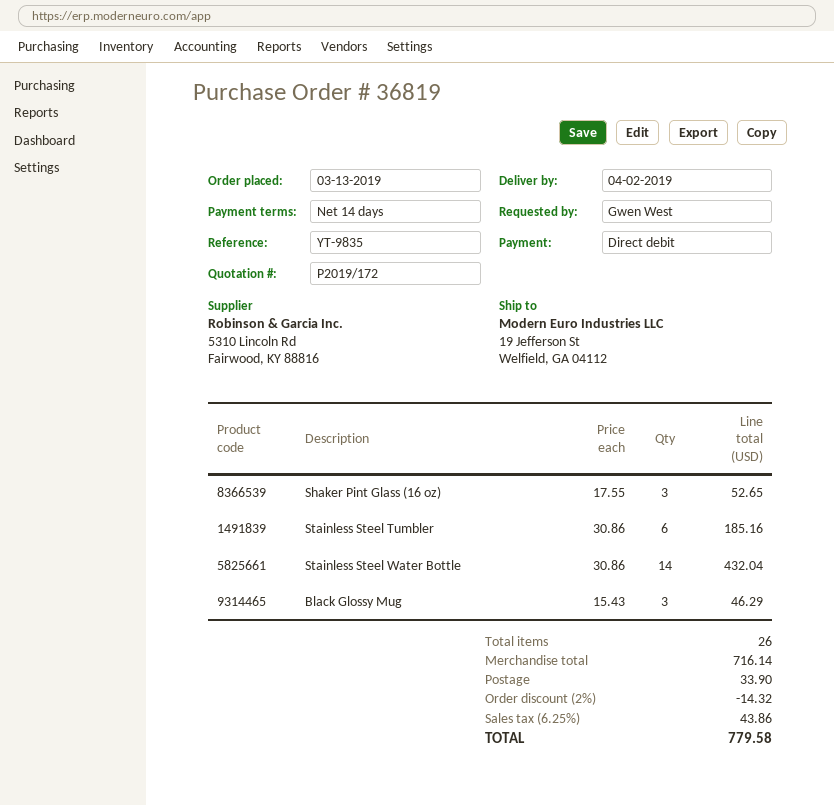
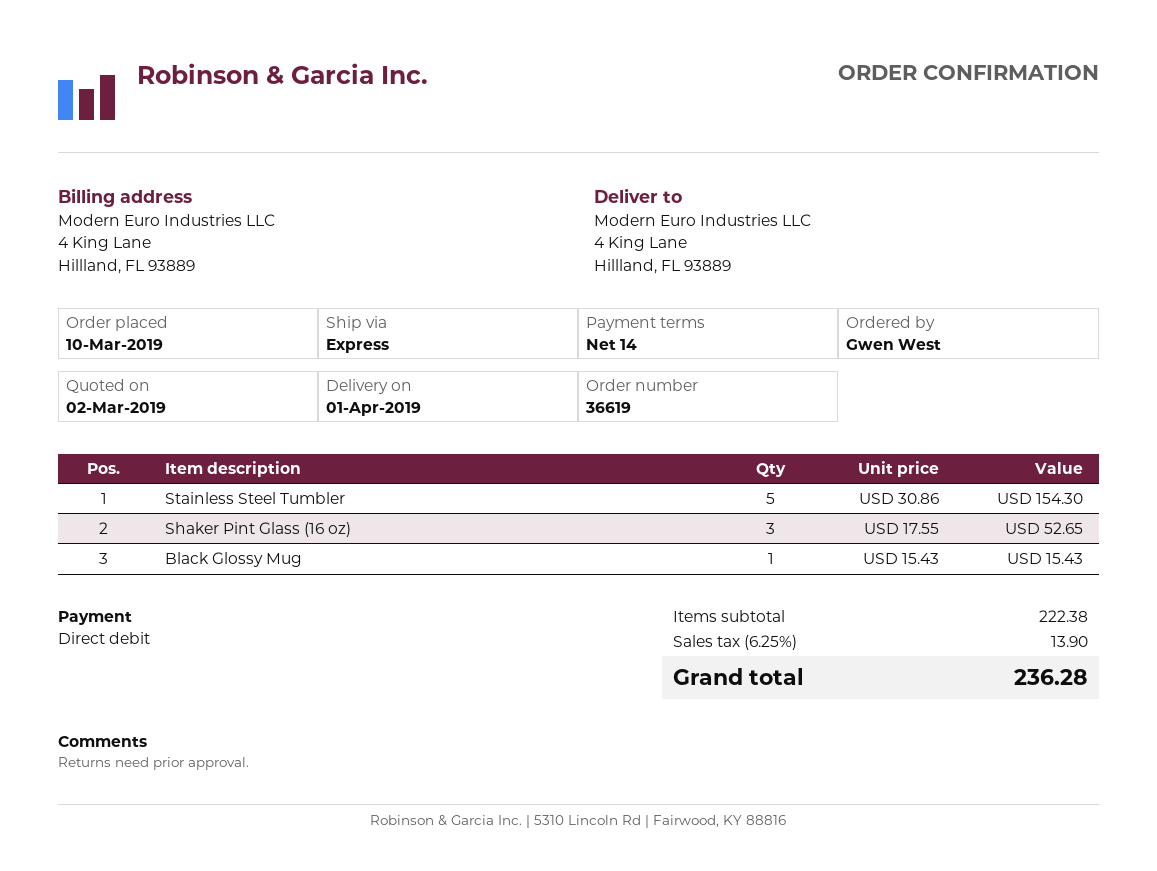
order number: 36819 -> 36619
order date: 2019-03-13 -> 2019-03-10
delivery date: 2019-04-02 -> 2019-04-01
ship to: 19 Jefferson St, Welfield, GA 04112 -> 4 King Lane, Hillland, FL 93889
Stainless Steel Tumbler: 6 x 30.86 = 185.16 -> 5 x 30.86 = 154.30
Stainless Steel Water Bottle: 14 x 30.86 = 432.04 -> none
Black Glossy Mug: 3 x 15.43 = 46.29 -> 1 x 15.43 = 15.43
subtotal: 716.14 -> 222.38
discount: 2% = 14.32 -> none
shipping: 33.90 -> none
tax: 6.25% = 43.86 -> 6.25% = 13.90
total: 779.58 -> 236.28

